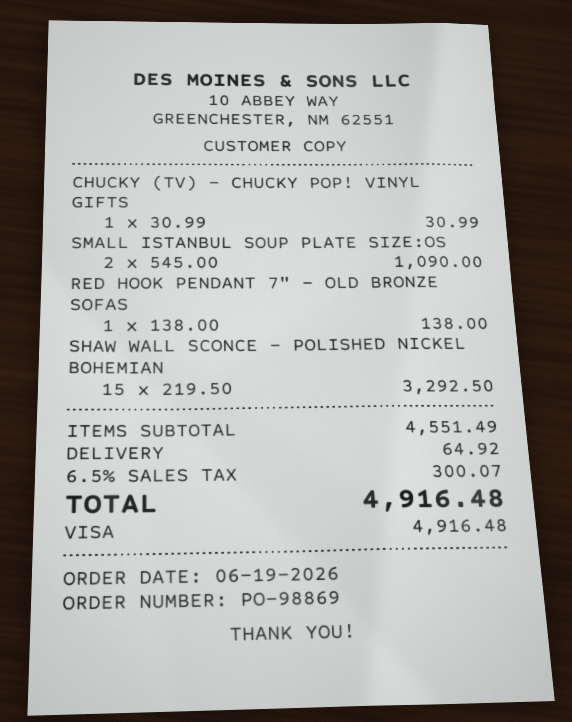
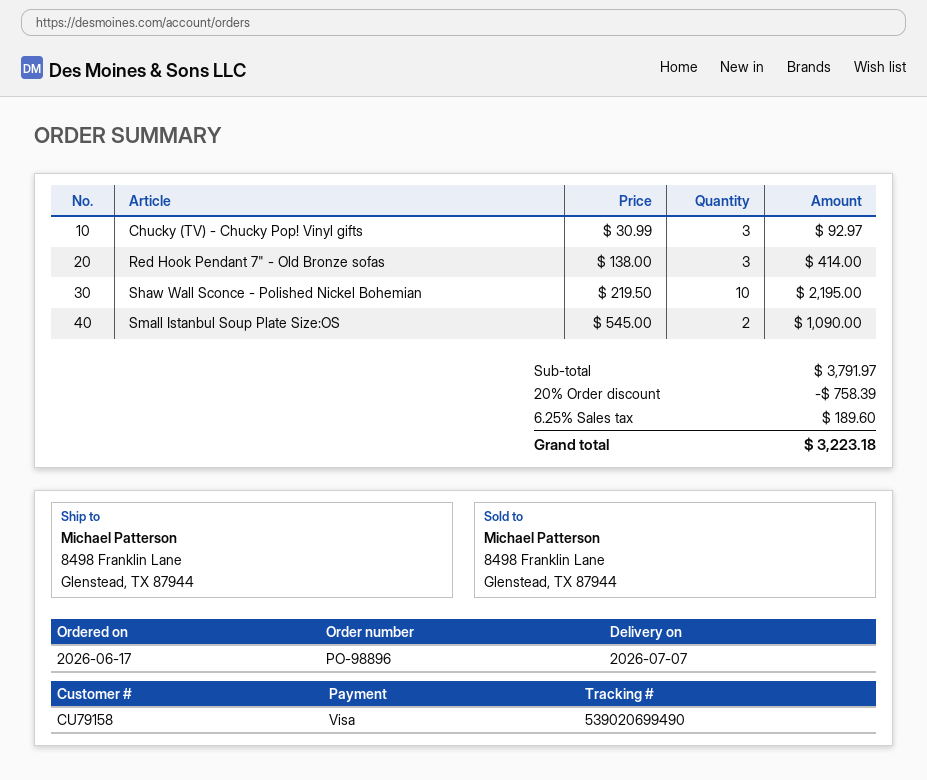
order number: PO-98869 -> PO-98896
order date: 2026-06-19 -> 2026-06-17
CHUCKY (TV) - CHUCKY POP! VINYL GIFTS: 1 x 30.99 = 30.99 -> 3 x 30.99 = 92.97
RED HOOK PENDANT 7" - OLD BRONZE SOFAS: 1 x 138.00 = 138.00 -> 3 x 138.00 = 414.00
SHAW WALL SCONCE - POLISHED NICKEL BOHEMIAN: 15 x 219.50 = 3292.50 -> 10 x 219.50 = 2195.00
subtotal: 4551.49 -> 3791.97
discount: none -> 20% = 758.39
shipping: 64.92 -> none
tax: 6.5% = 300.07 -> 6.25% = 189.60
total: 4916.48 -> 3223.18

